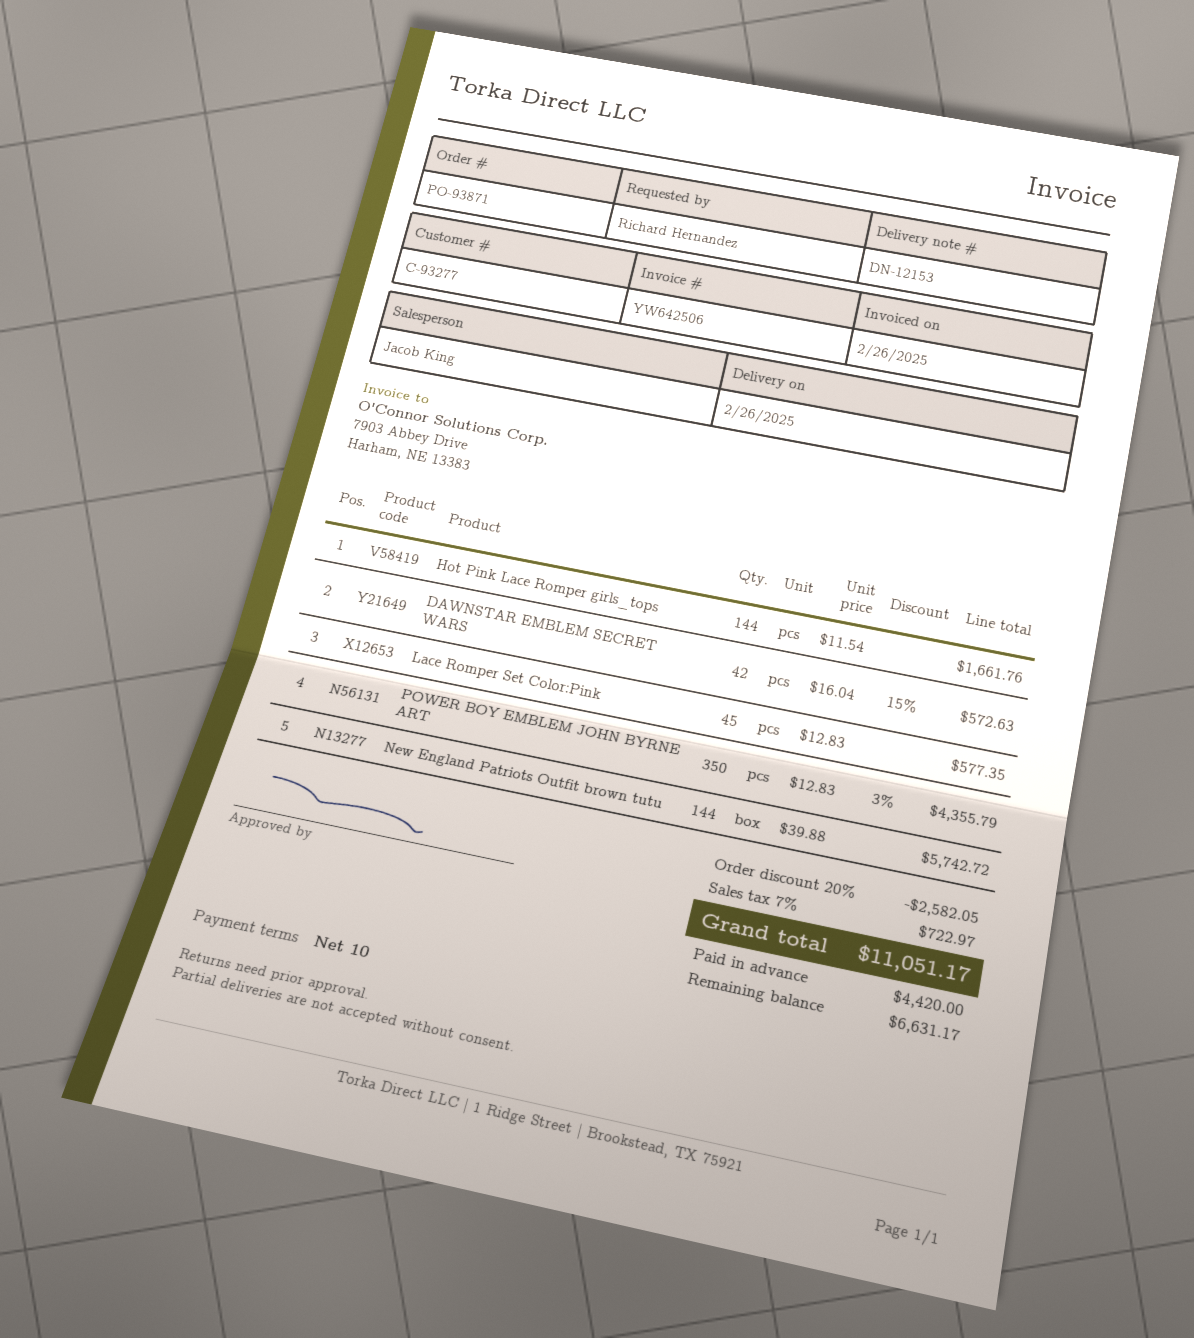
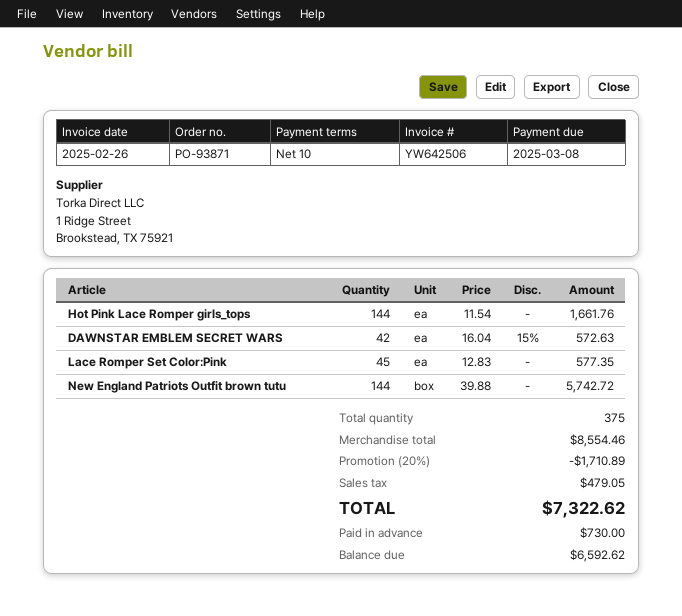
POWER BOY EMBLEM JOHN BYRNE ART: 350 x 12.83 - 3% = 4355.79 -> none
discount: 20% = 2582.05 -> 20% = 1710.89
tax: 722.97 -> 479.05
total: 11051.17 -> 7322.62
deposit: 4420.00 -> 730.00
balance: 6631.17 -> 6592.62

